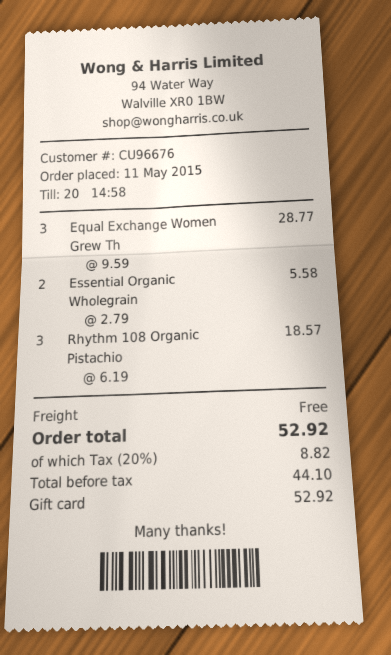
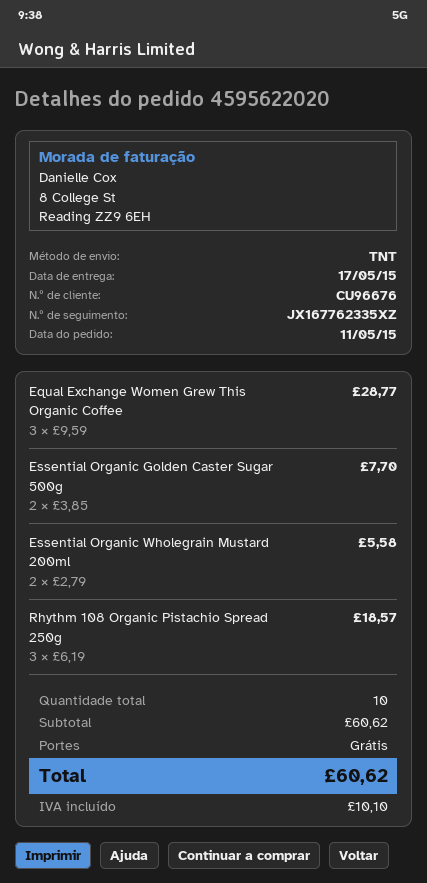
Essential Organic Golden Caster Sugar 500g: none -> 2 x 3.85 = 7.70
tax: 8.82 -> 10.10
total: 52.92 -> 60.62

